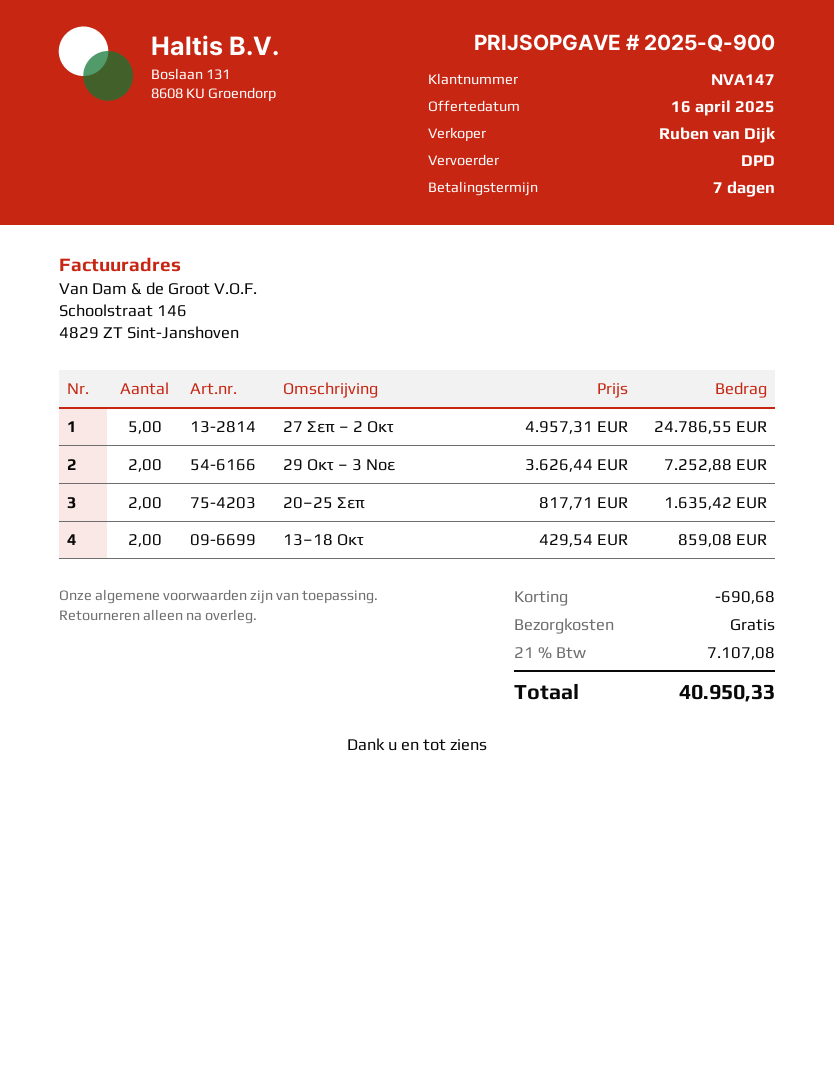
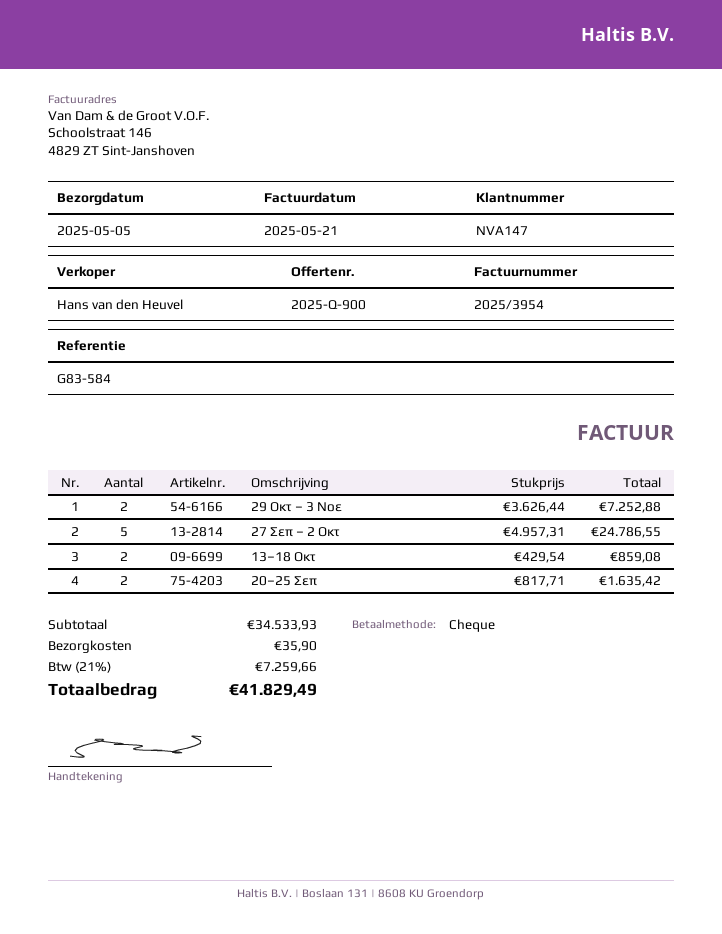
sales rep: Ruben van Dijk -> Hans van den Heuvel
discount: 690.68 -> none
shipping: 0.00 -> 35.90
tax: 21% = 7107.08 -> 21% = 7259.66
total: 40950.33 -> 41829.49

